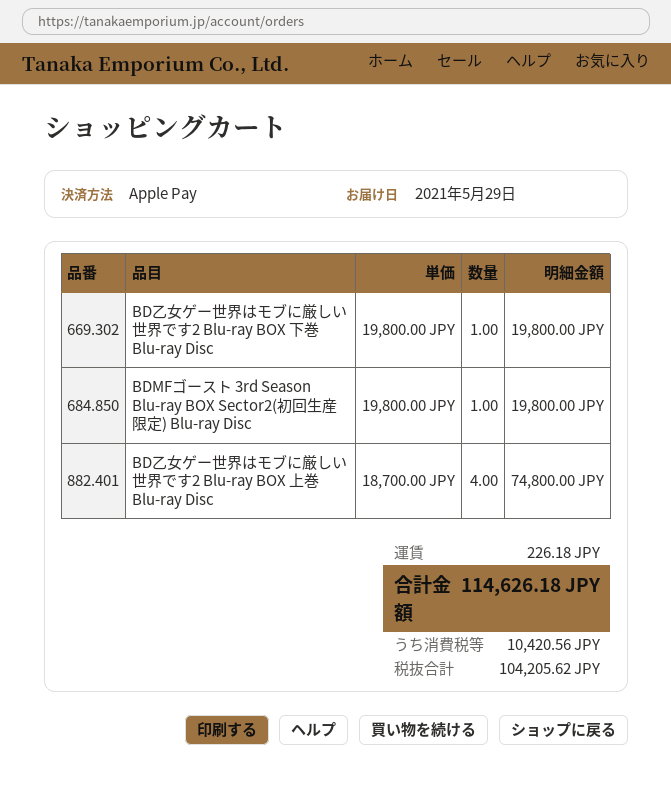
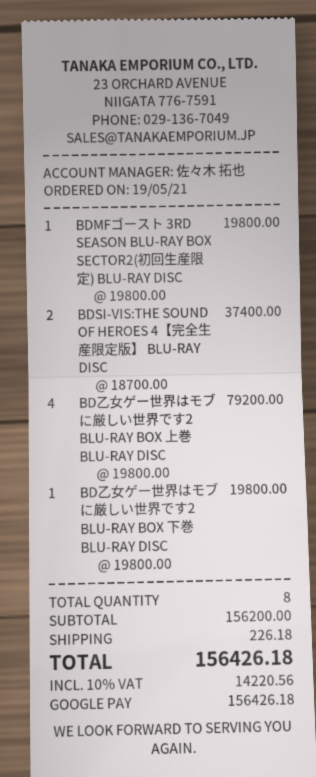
payment method: Apple Pay -> Google Pay
BD乙女ゲー世界はモブに厳しい世界です2 Blu-ray BOX 上巻 Blu-ray Disc: 4 x 18700.00 = 74800.00 -> 4 x 19800.00 = 79200.00
BDSI-VIS:THE SOUND OF HEROES 4【完全生産限定版】 BLU-RAY DISC: none -> 2 x 18700.00 = 37400.00
tax: 10420.56 -> 14220.56
total: 114626.18 -> 156426.18

